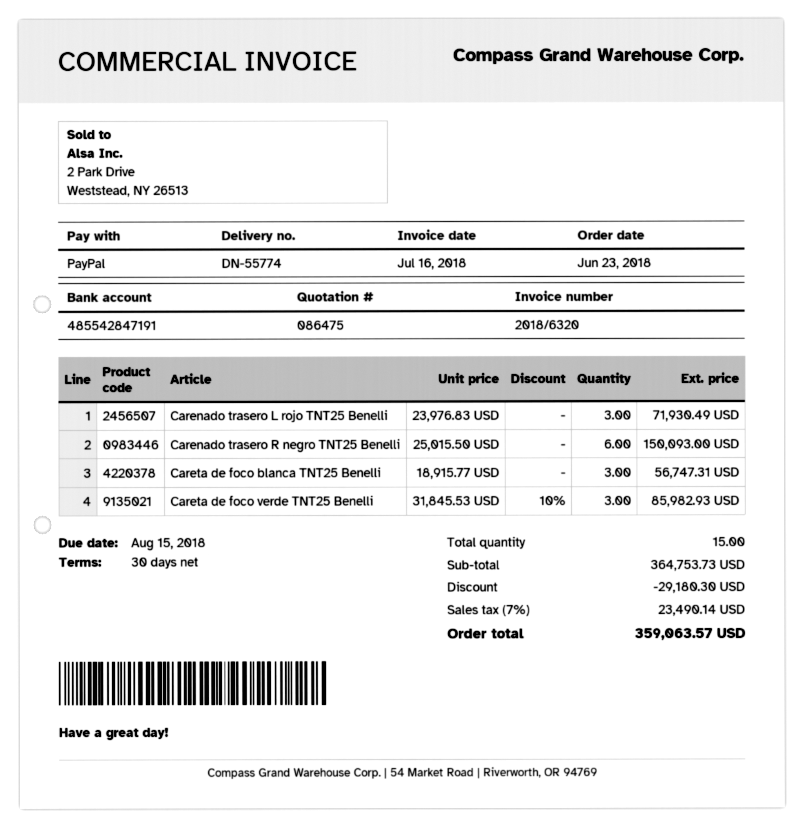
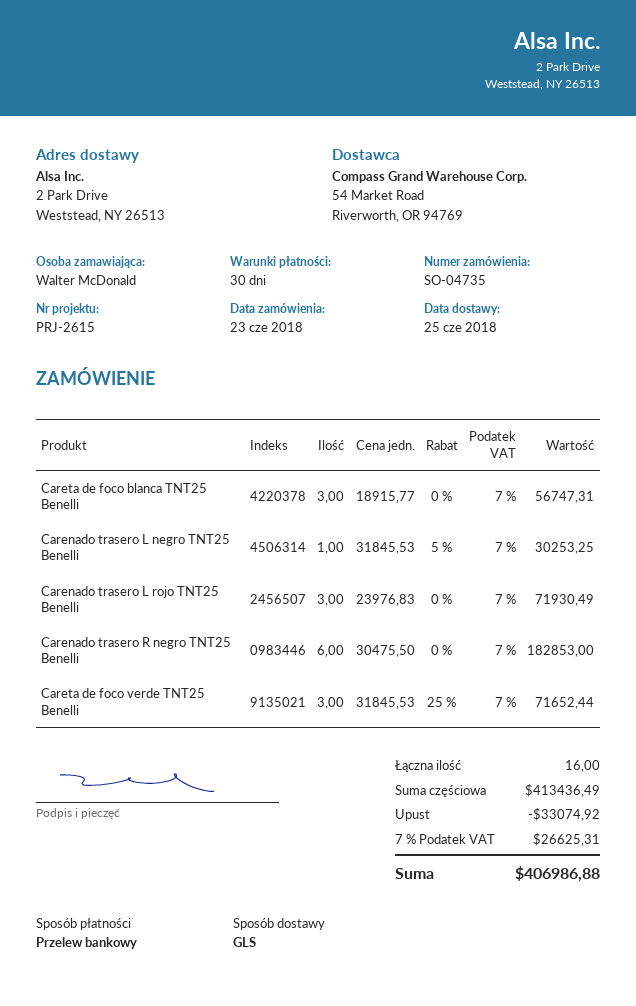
payment method: PayPal -> bank transfer
Carenado trasero R negro TNT25 Benelli: 6 x 25015.50 = 150093.00 -> 6 x 30475.50 = 182853.00
Careta de foco verde TNT25 Benelli: 3 x 31845.53 - 10% = 85982.93 -> 3 x 31845.53 - 25% = 71652.44
Carenado trasero L negro TNT25 Benelli: none -> 1 x 31845.53 - 5% = 30253.25
total quantity: 15 -> 16
subtotal: 364753.73 -> 413436.49
discount: 29180.30 -> 33074.92
tax: 7% = 23490.14 -> 7% = 26625.31
total: 359063.57 -> 406986.88

